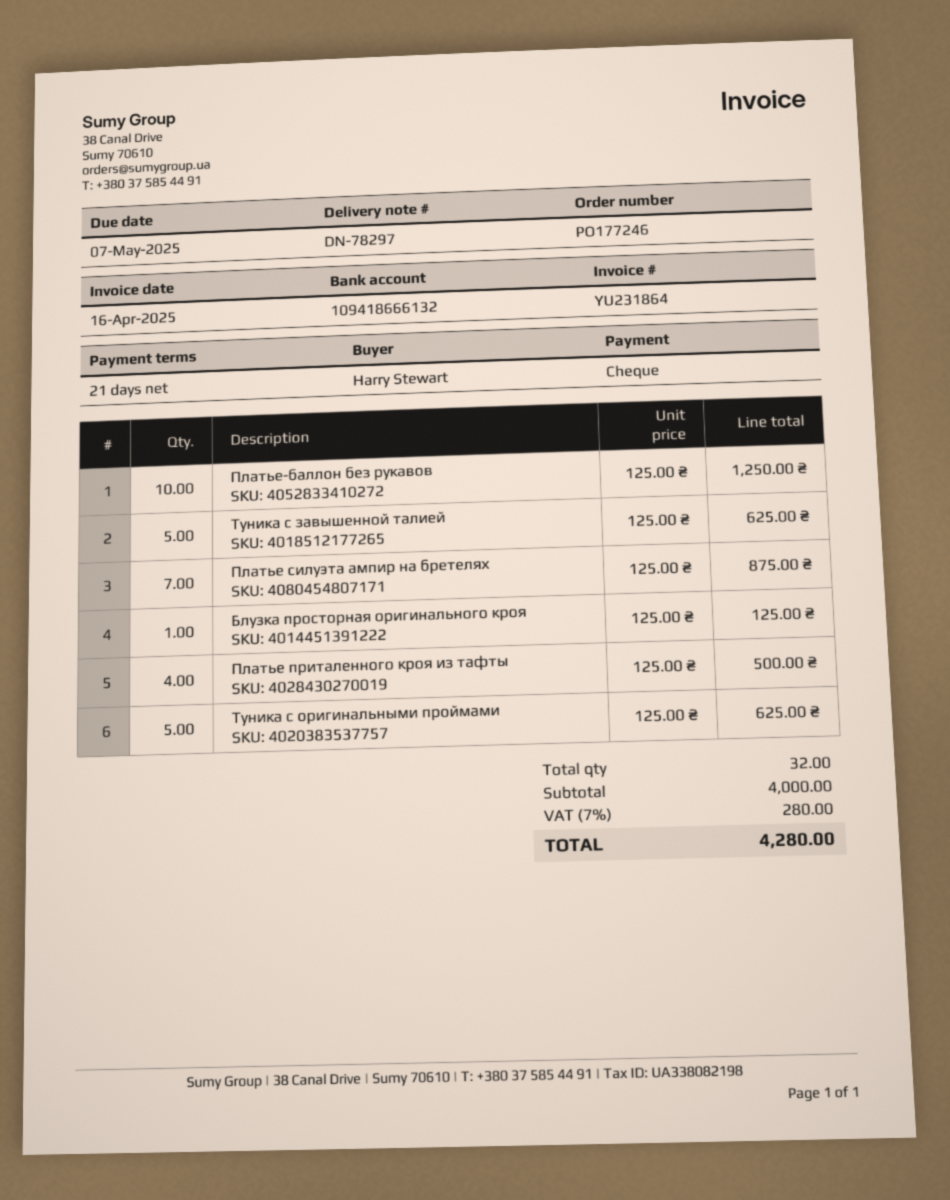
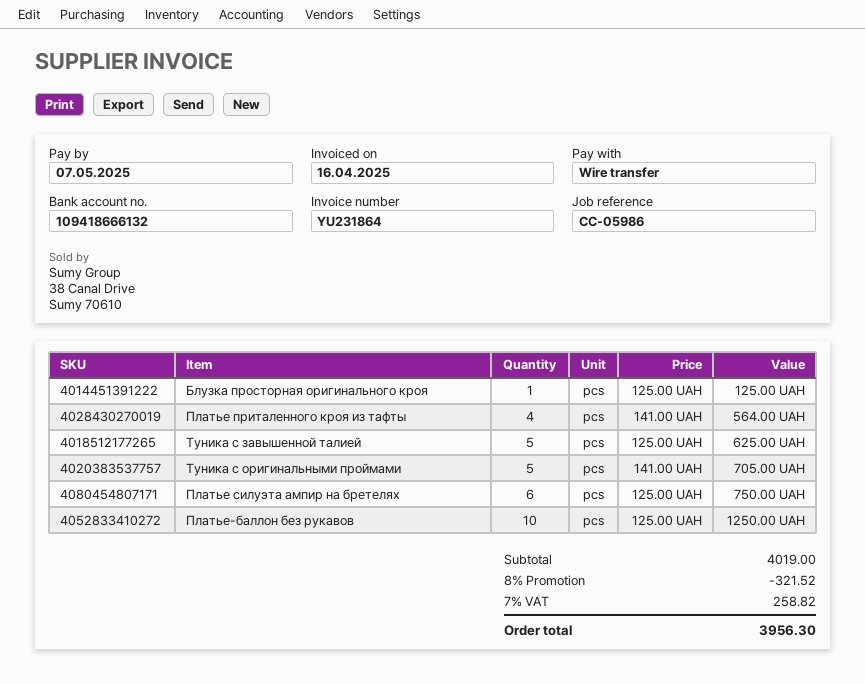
payment method: cheque -> bank transfer
Платье силуэта ампир на бретелях: 7 x 125.00 = 875.00 -> 6 x 125.00 = 750.00
Платье приталенного кроя из тафты: 4 x 125.00 = 500.00 -> 4 x 141.00 = 564.00
Туника с оригинальными проймами: 5 x 125.00 = 625.00 -> 5 x 141.00 = 705.00
subtotal: 4000.00 -> 4019.00
discount: none -> 8% = 321.52
tax: 7% = 280.00 -> 7% = 258.82
total: 4280.00 -> 3956.30

